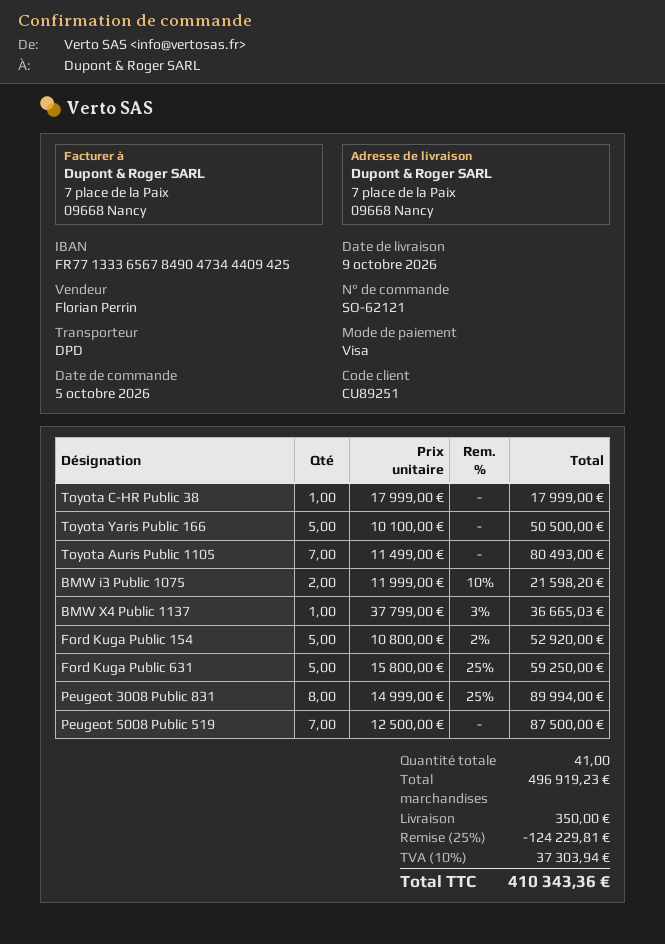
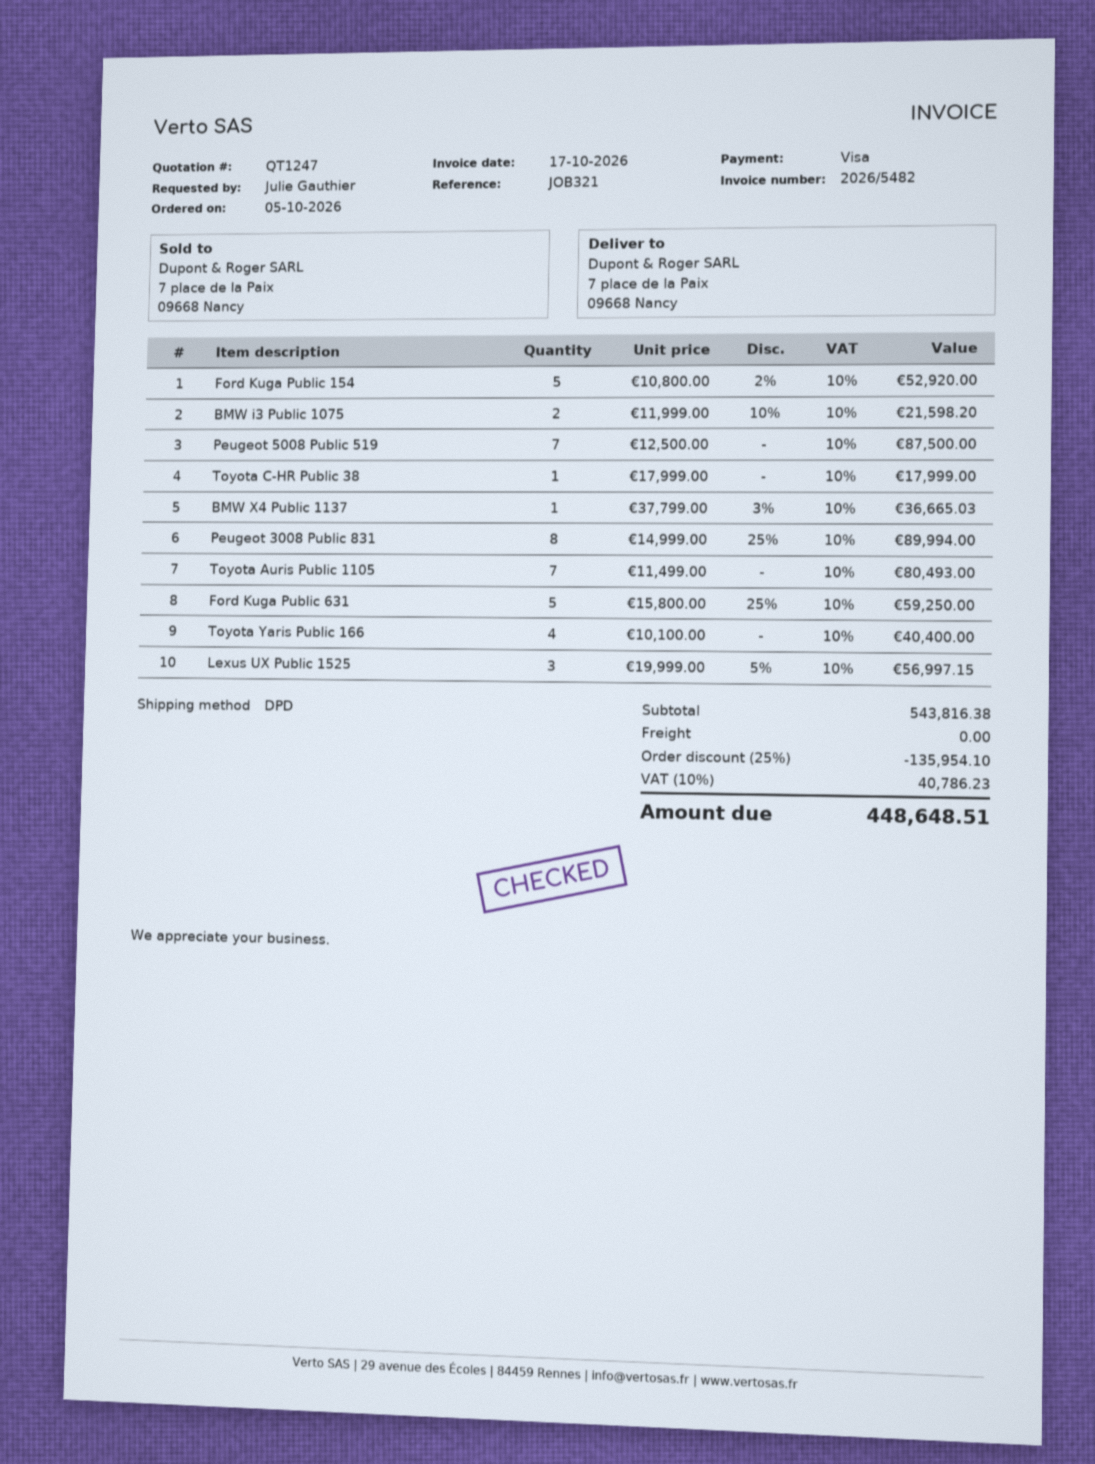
Toyota Yaris Public 166: 5 x 10100.00 = 50500.00 -> 4 x 10100.00 = 40400.00
Lexus UX Public 1525: none -> 3 x 19999.00 - 5% = 56997.15
subtotal: 496919.23 -> 543816.38
discount: 25% = 124229.81 -> 25% = 135954.10
shipping: 350.00 -> 0.00
tax: 10% = 37303.94 -> 10% = 40786.23
total: 410343.36 -> 448648.51

